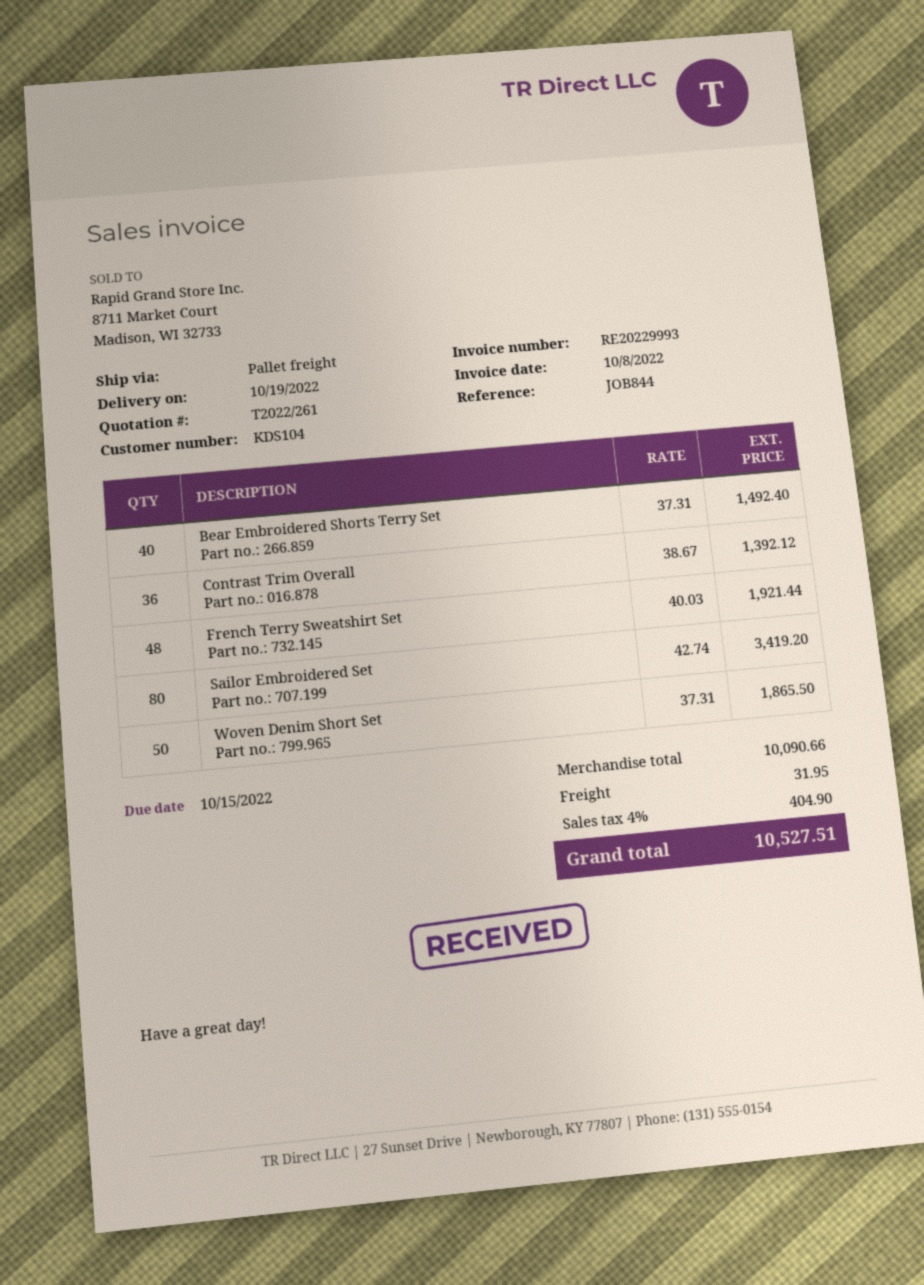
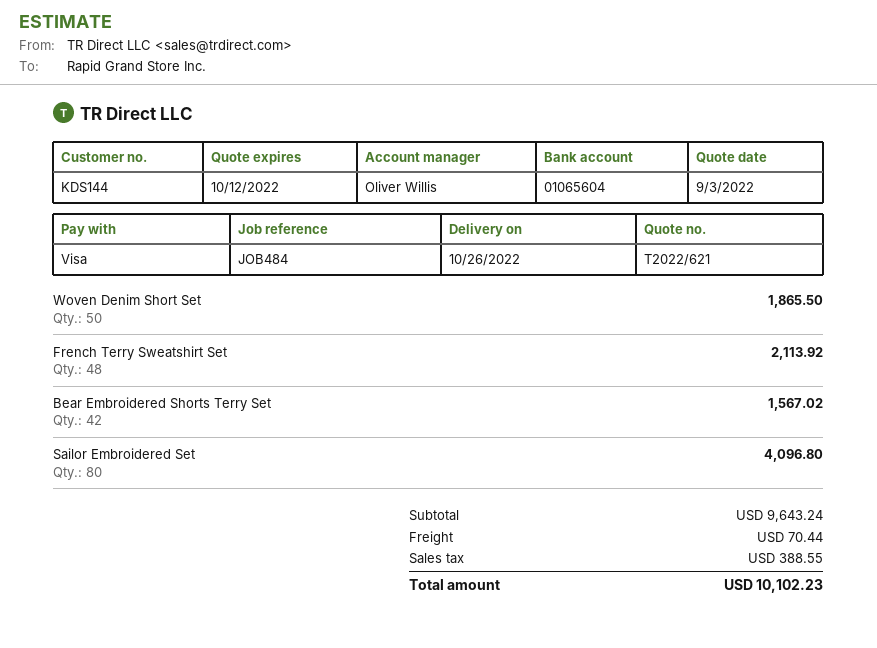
quote number: T2022/261 -> T2022/621
delivery date: 2022-10-19 -> 2022-10-26
customer number: KDS104 -> KDS144
reference: JOB844 -> JOB484
Bear Embroidered Shorts Terry Set: 40 for 1492.40 -> 42 for 1567.02
Contrast Trim Overall: 36 for 1392.12 -> none
French Terry Sweatshirt Set: 48 for 1921.44 -> 48 for 2113.92
Sailor Embroidered Set: 80 for 3419.20 -> 80 for 4096.80
subtotal: 10090.66 -> 9643.24
shipping: 31.95 -> 70.44
tax: 404.90 -> 388.55
total: 10527.51 -> 10102.23

